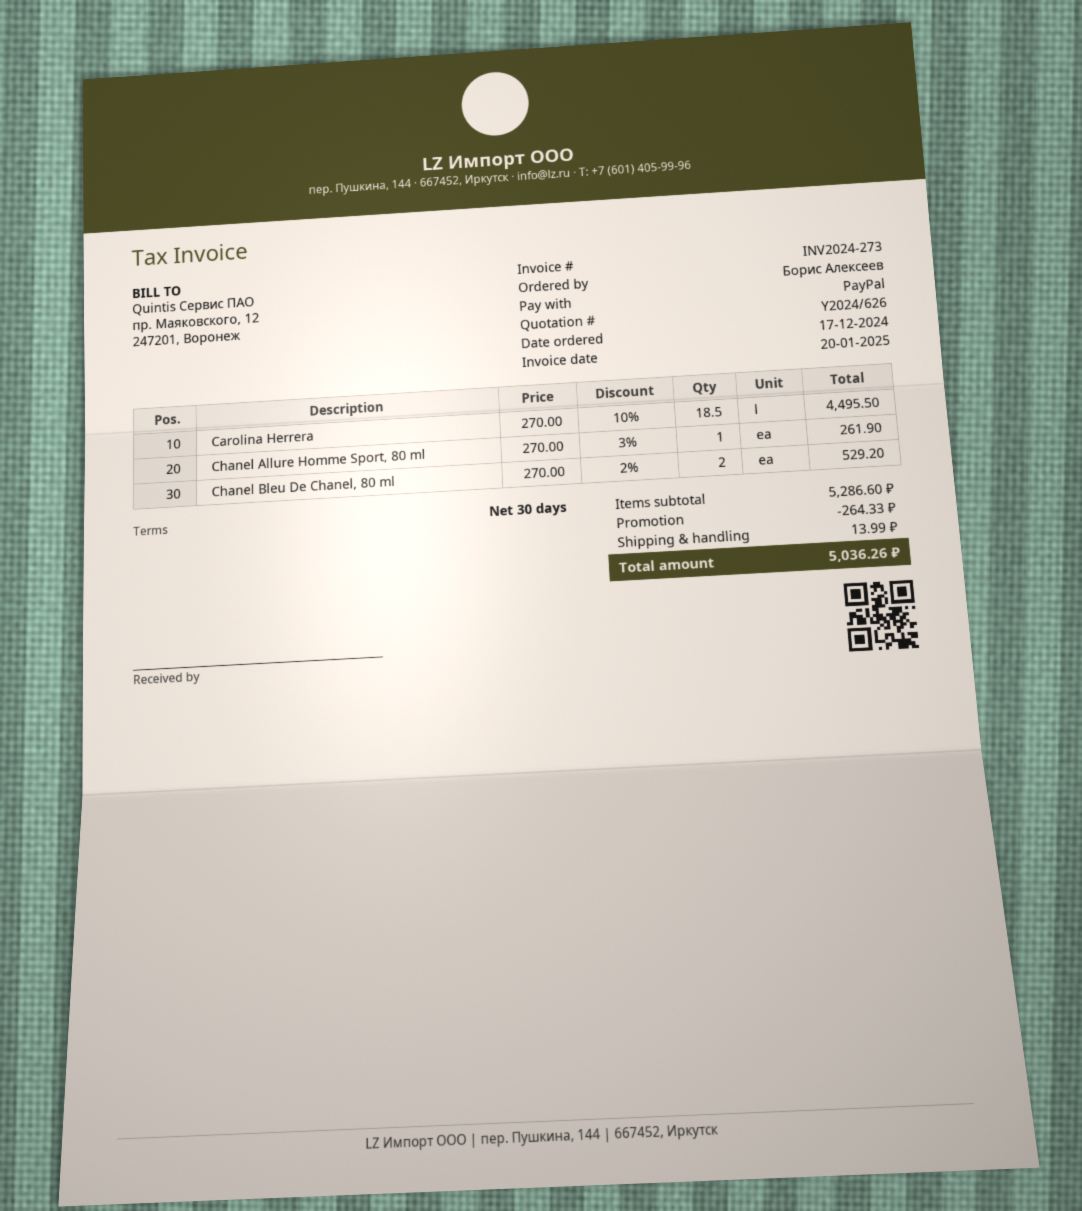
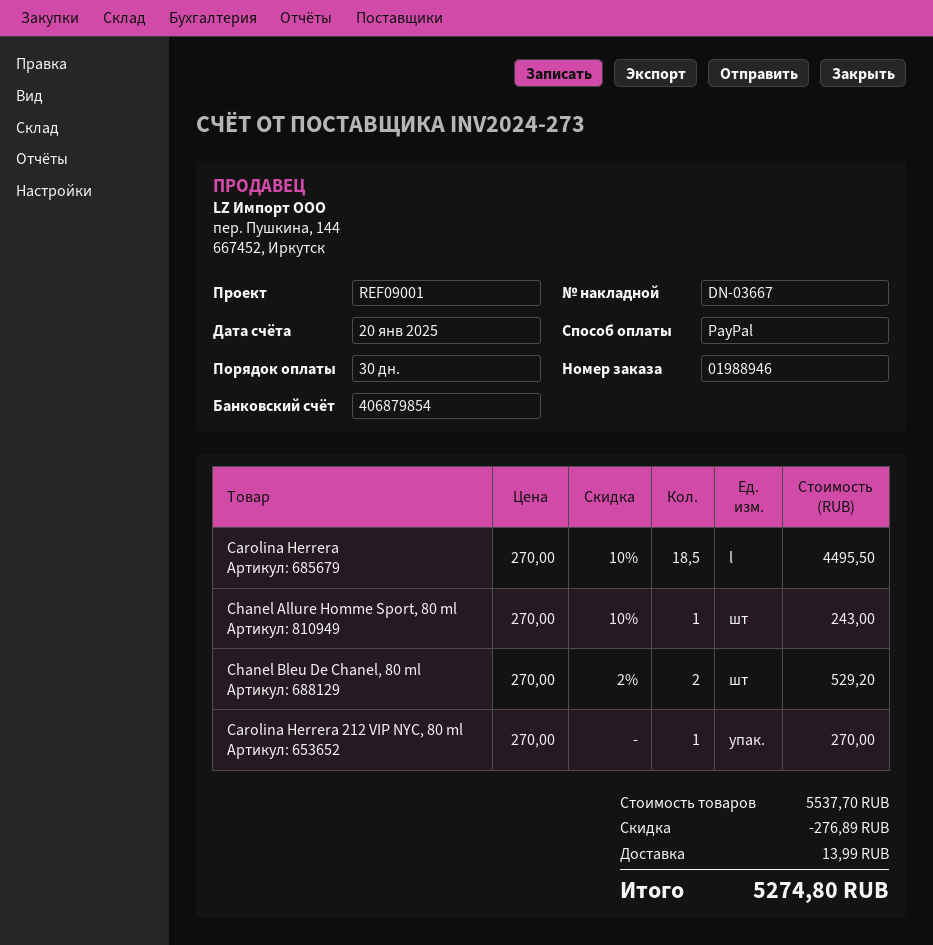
Chanel Allure Homme Sport, 80 ml: 1 x 270.00 - 3% = 261.90 -> 1 x 270.00 - 10% = 243.00
Carolina Herrera 212 VIP NYC, 80 ml: none -> 1 x 270.00 = 270.00
subtotal: 5286.60 -> 5537.70
discount: 264.33 -> 276.89
total: 5036.26 -> 5274.80

